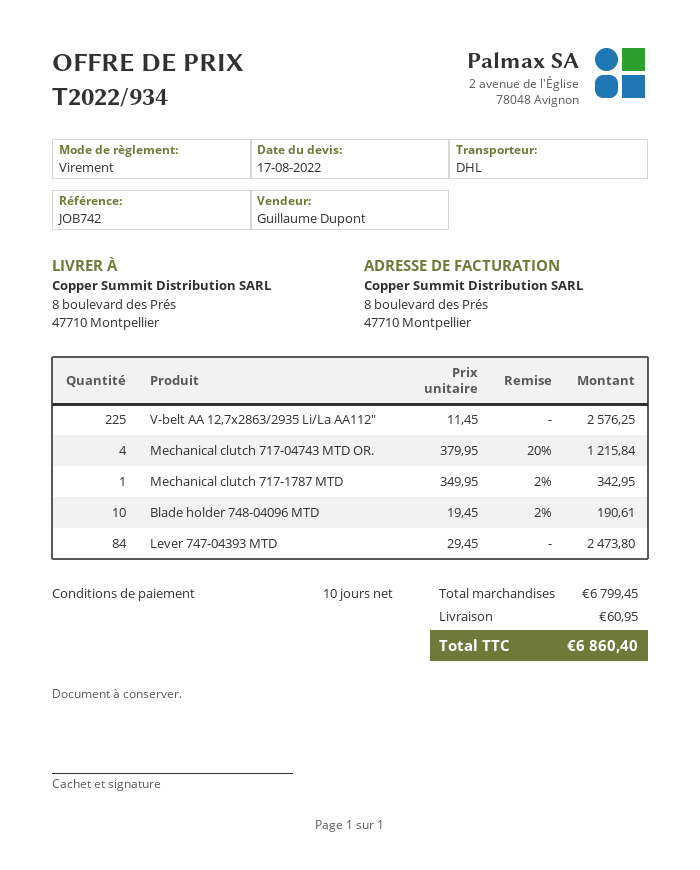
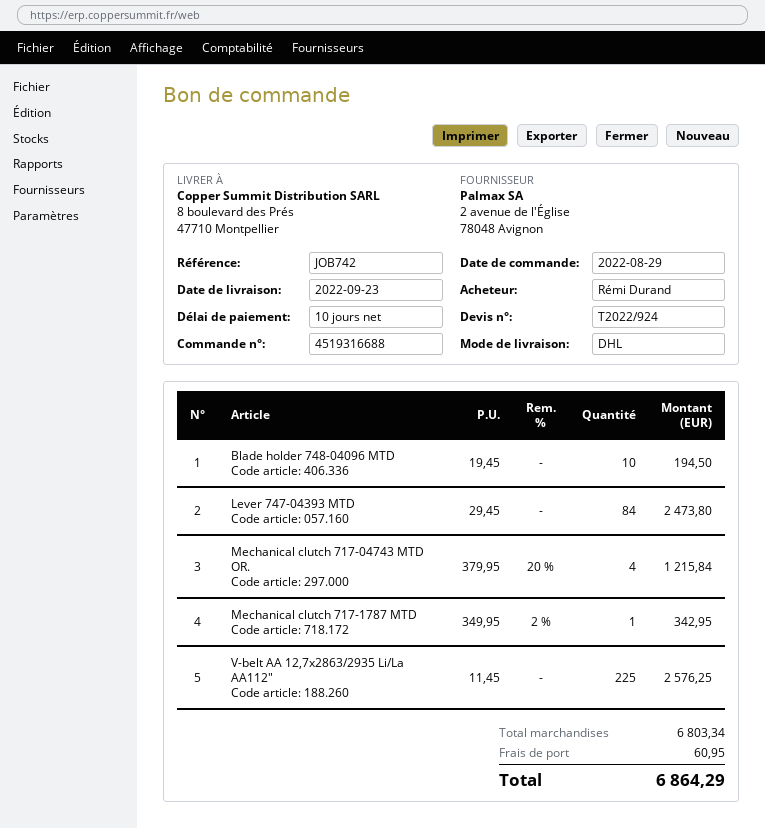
quote number: T2022/934 -> T2022/924
Blade holder 748-04096 MTD: 10 x 19.45 - 2% = 190.61 -> 10 x 19.45 = 194.50
subtotal: 6799.45 -> 6803.34
total: 6860.40 -> 6864.29

